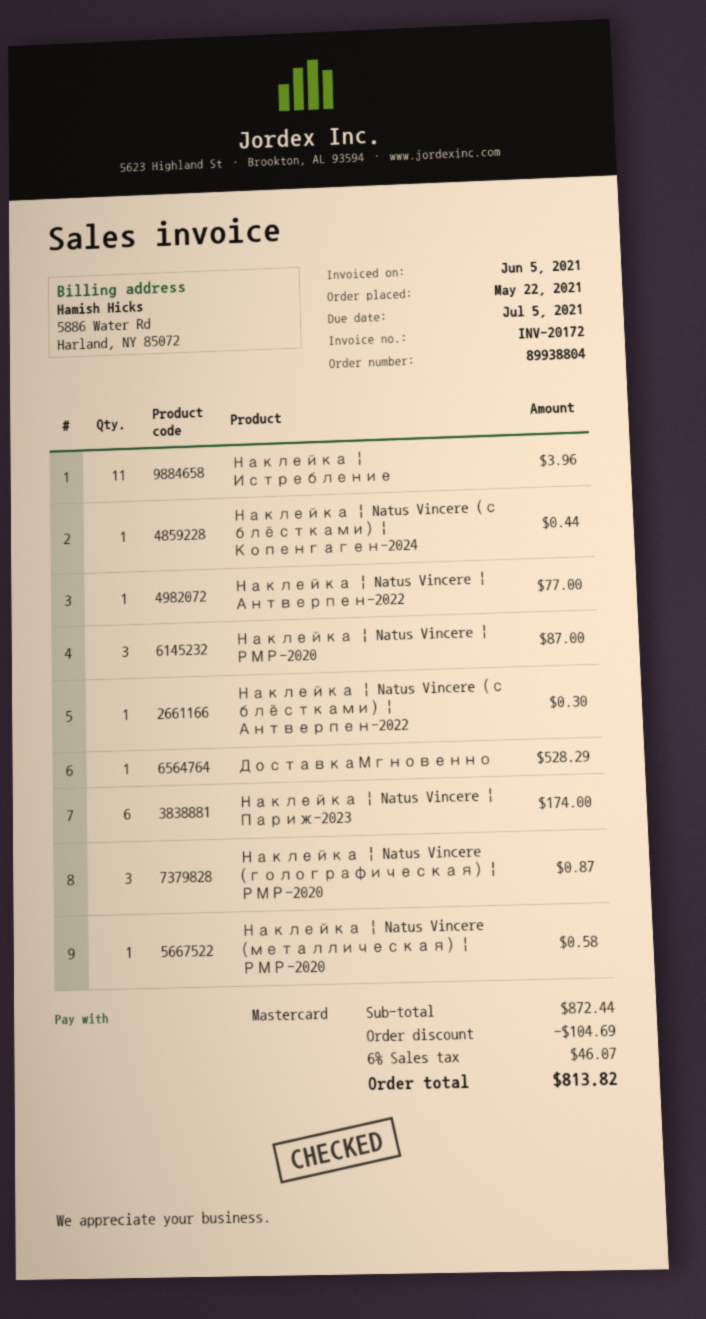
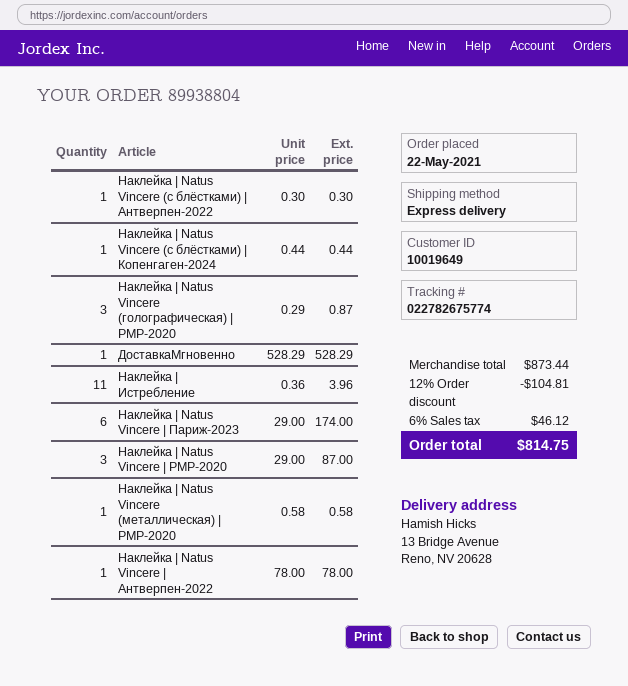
Наклейка | Natus Vincere | Антверпен-2022: 1 for 77.00 -> 1 for 78.00
subtotal: 872.44 -> 873.44
discount: 104.69 -> 104.81
tax: 6% = 46.07 -> 6% = 46.12
total: 813.82 -> 814.75

